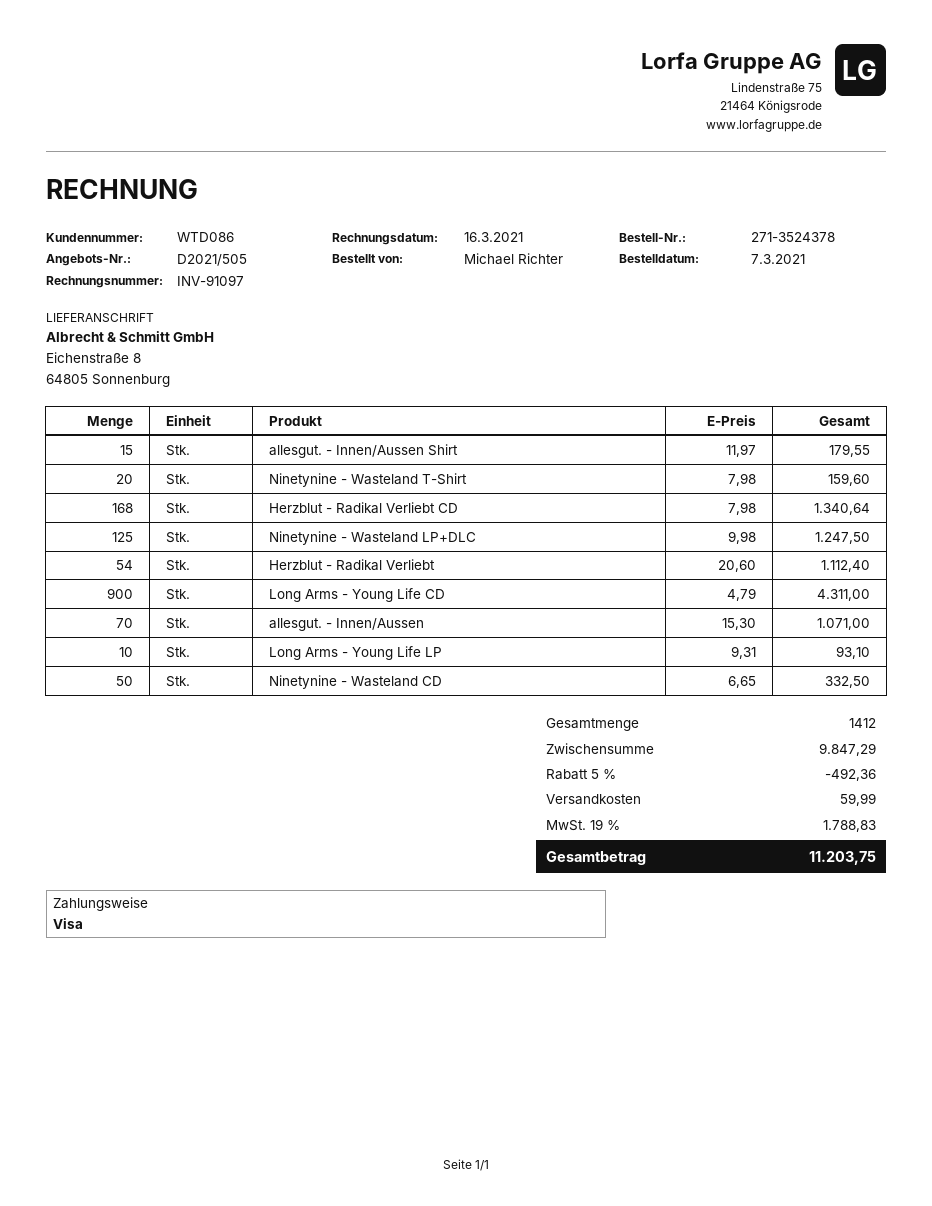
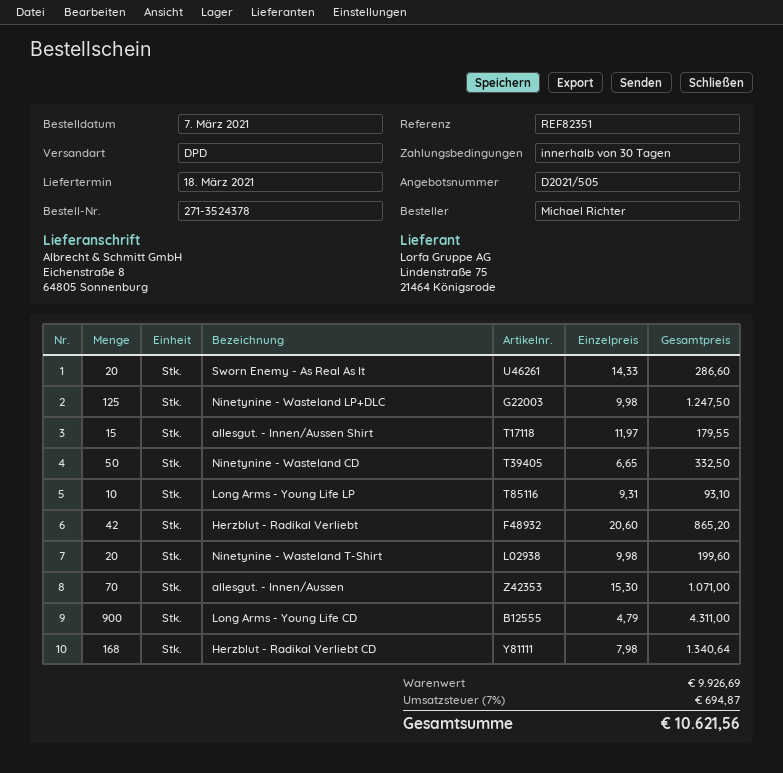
Ninetynine - Wasteland T-Shirt: 20 x 7.98 = 159.60 -> 20 x 9.98 = 199.60
Herzblut - Radikal Verliebt: 54 x 20.60 = 1112.40 -> 42 x 20.60 = 865.20
Sworn Enemy - As Real As It: none -> 20 x 14.33 = 286.60
subtotal: 9847.29 -> 9926.69
discount: 5% = 492.36 -> none
shipping: 59.99 -> none
tax: 19% = 1788.83 -> 7% = 694.87
total: 11203.75 -> 10621.56

